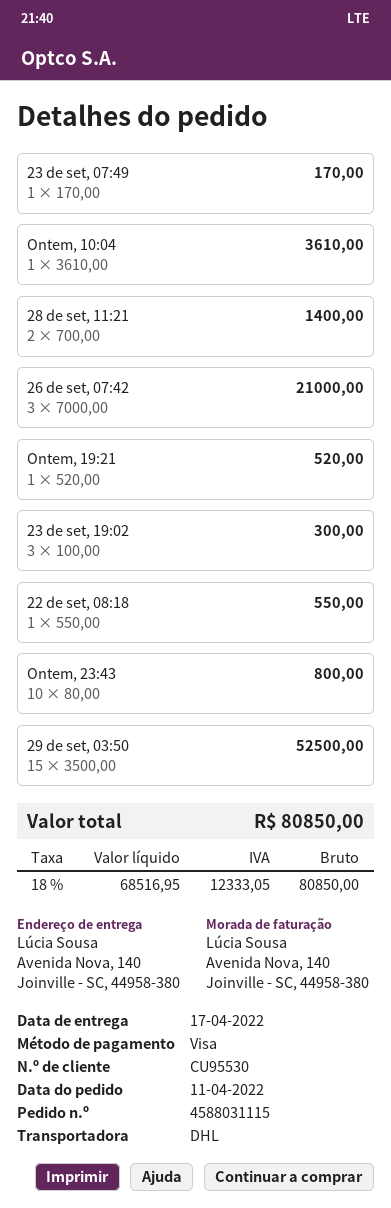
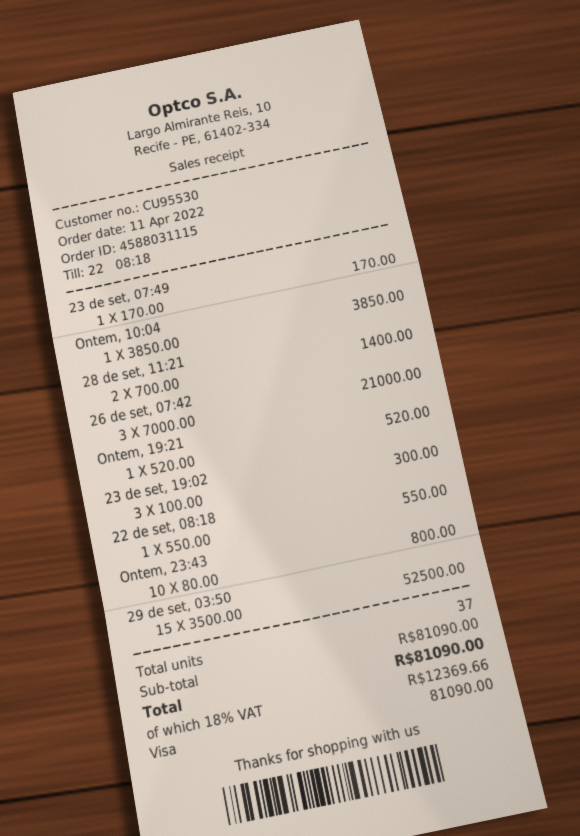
Ontem, 10:04: 1 x 3610.00 = 3610.00 -> 1 x 3850.00 = 3850.00
tax: 18% = 12333.05 -> 18% = 12369.66
total: 80850.00 -> 81090.00

